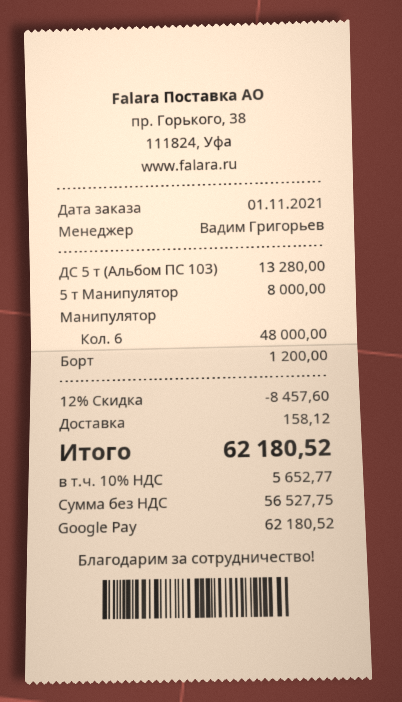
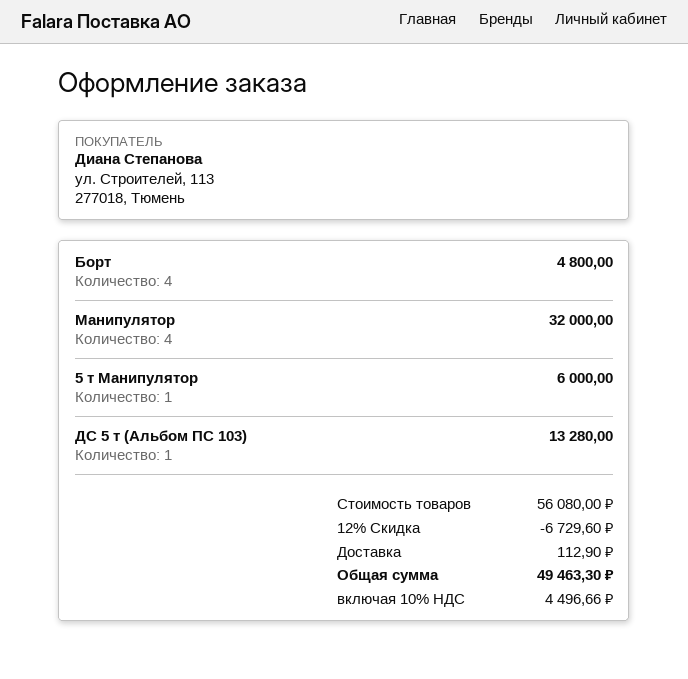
5 т Манипулятор: 1 for 8000.00 -> 1 for 6000.00
Манипулятор: 6 for 48000.00 -> 4 for 32000.00
Борт: 1 for 1200.00 -> 4 for 4800.00
discount: 12% = 8457.60 -> 12% = 6729.60
shipping: 158.12 -> 112.90
tax: 10% = 5652.77 -> 10% = 4496.66
total: 62180.52 -> 49463.30

